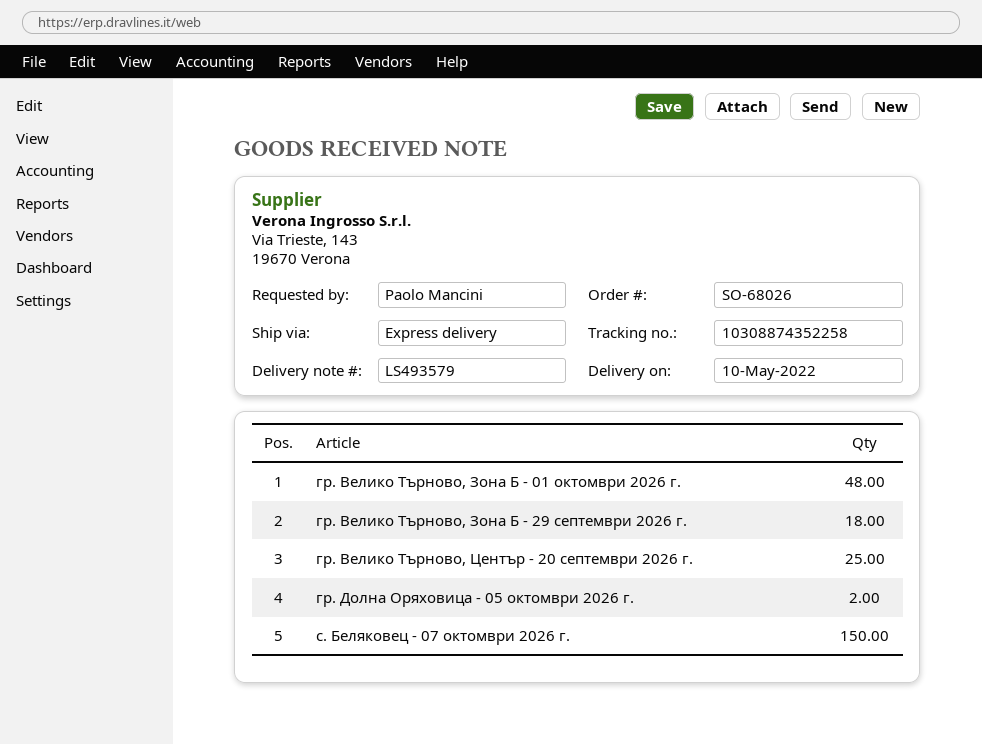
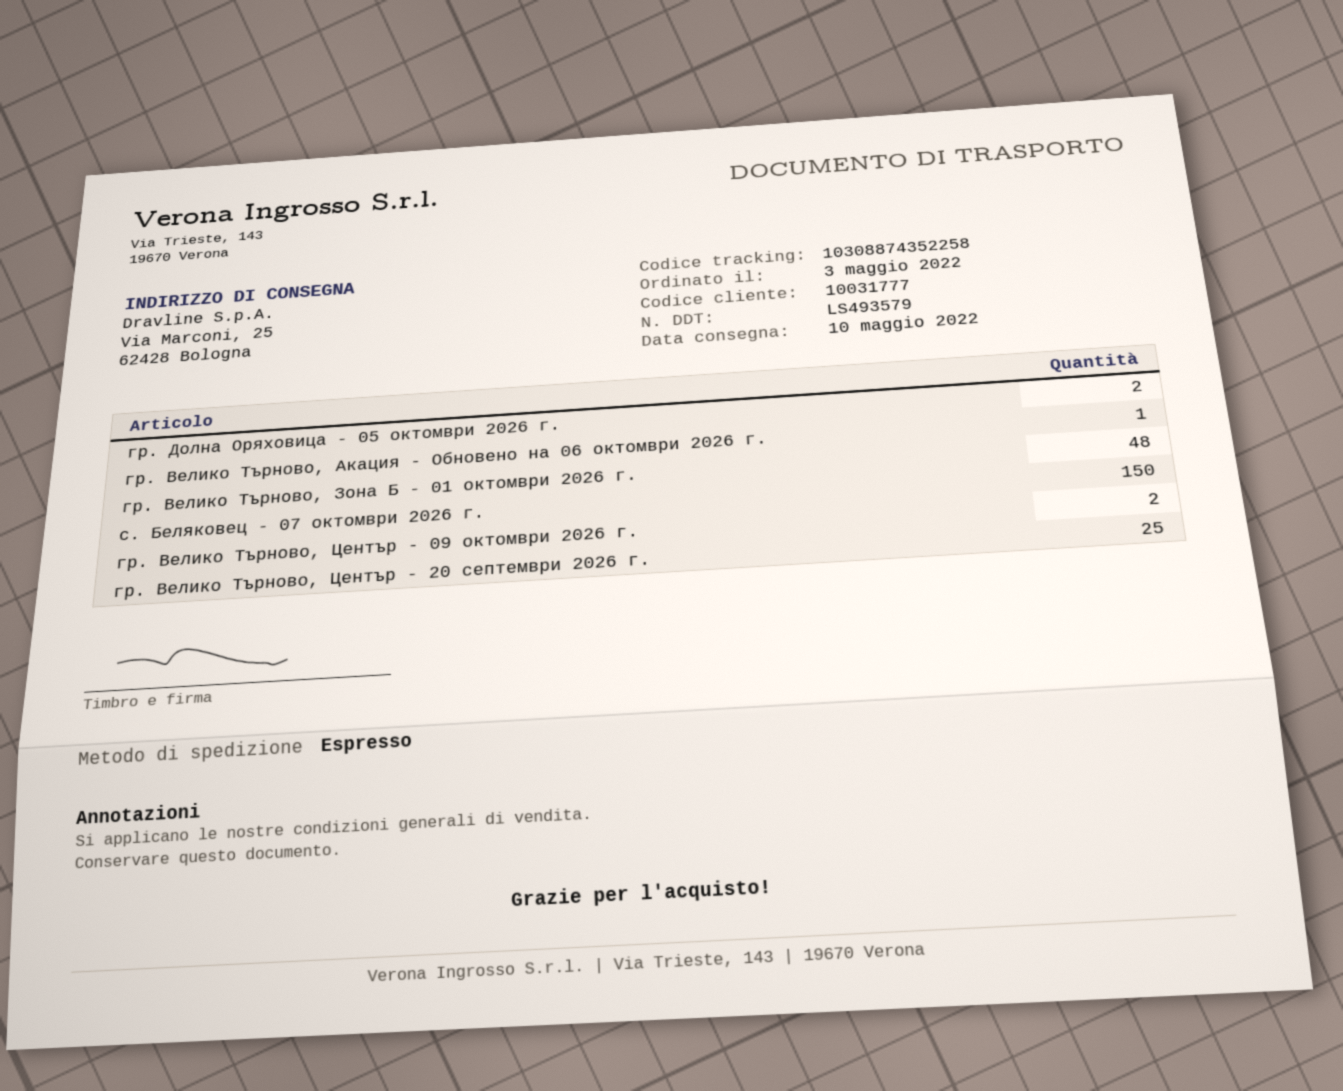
гр. Велико Търново, Зона Б - 29 септември 2026 г.: 18 -> none
гр. Велико Търново, Акация - Обновено на 06 октомври 2026 г.: none -> 1
гр. Велико Търново, Център - 09 октомври 2026 г.: none -> 2

